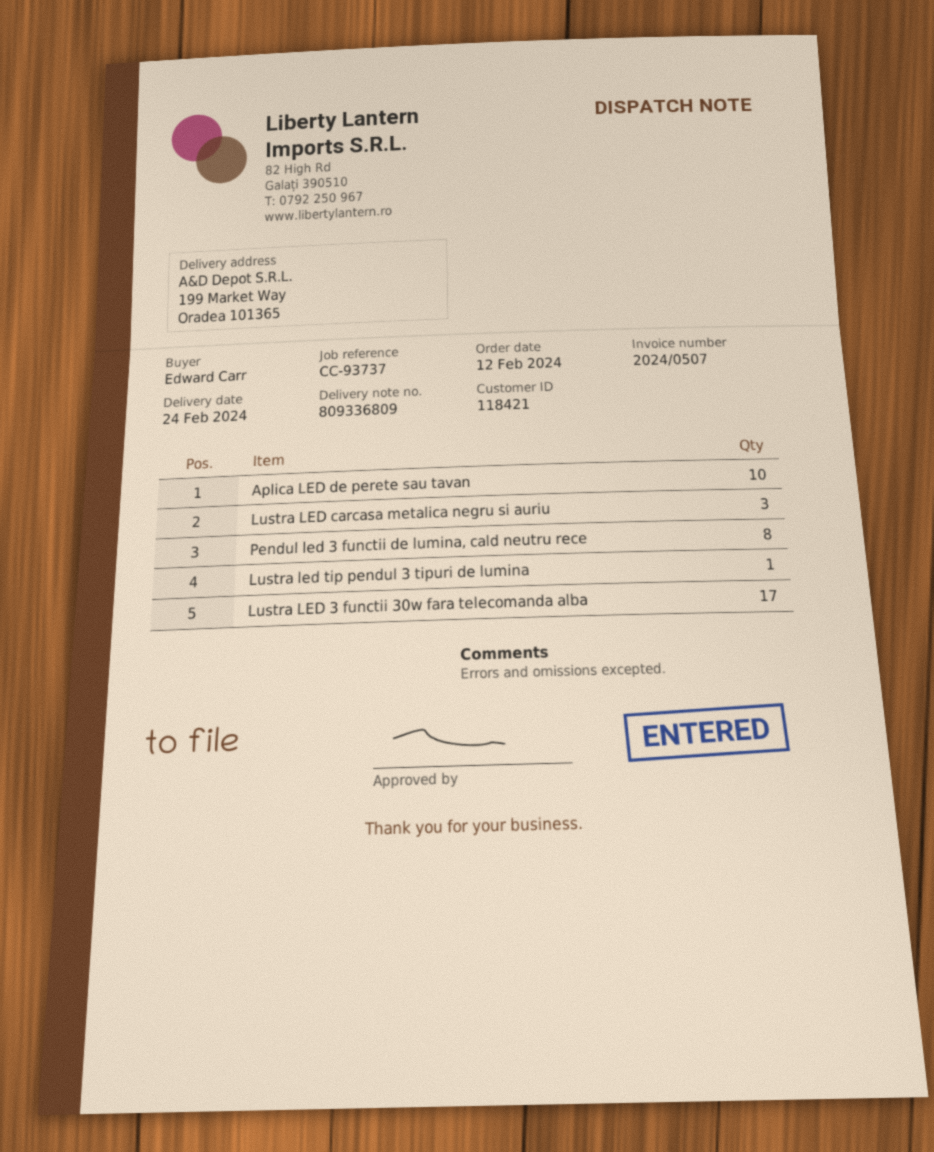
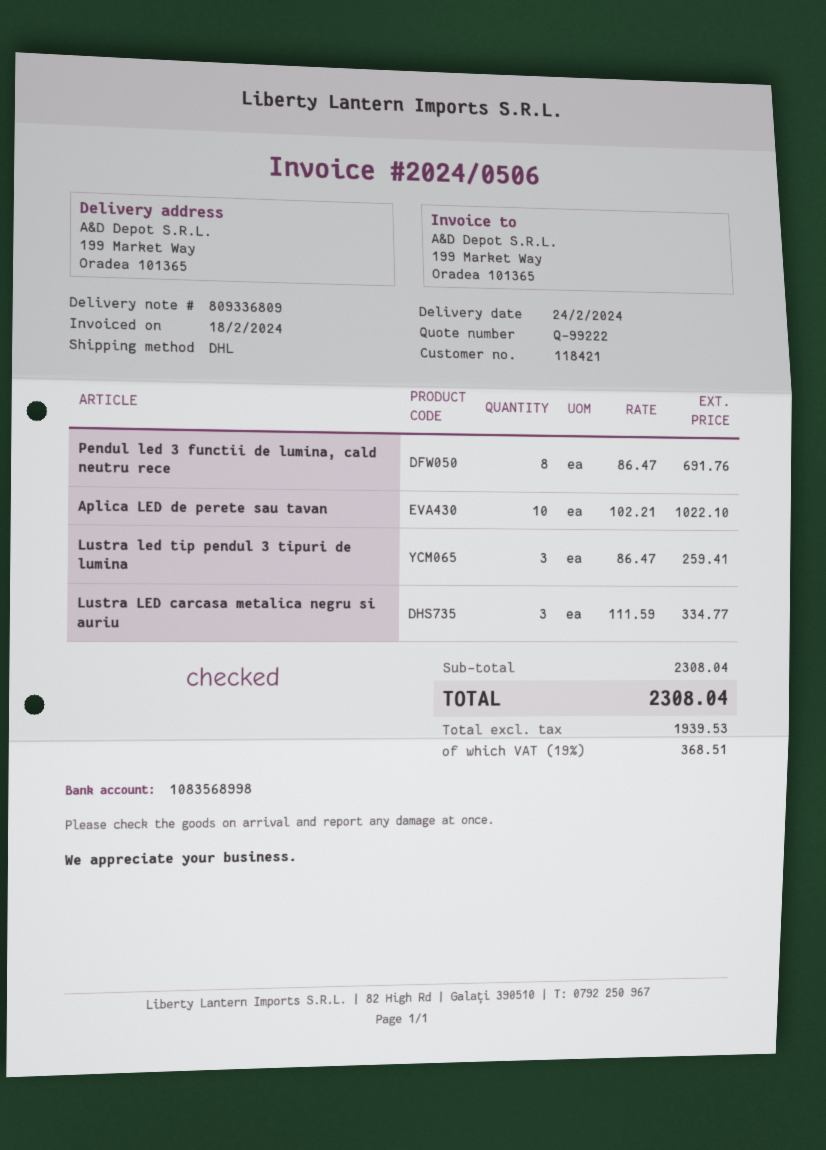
invoice number: 2024/0507 -> 2024/0506
Lustra led tip pendul 3 tipuri de lumina: 1 -> 3
Lustra LED 3 functii 30w fara telecomanda alba: 17 -> none

